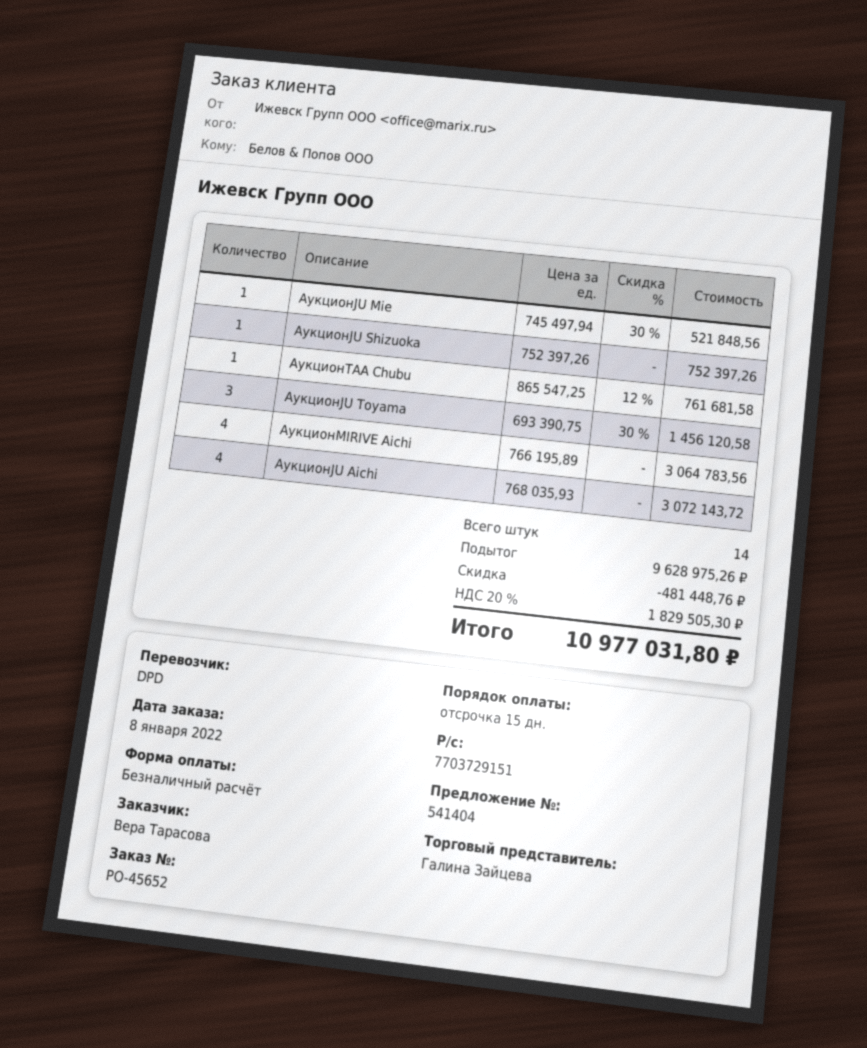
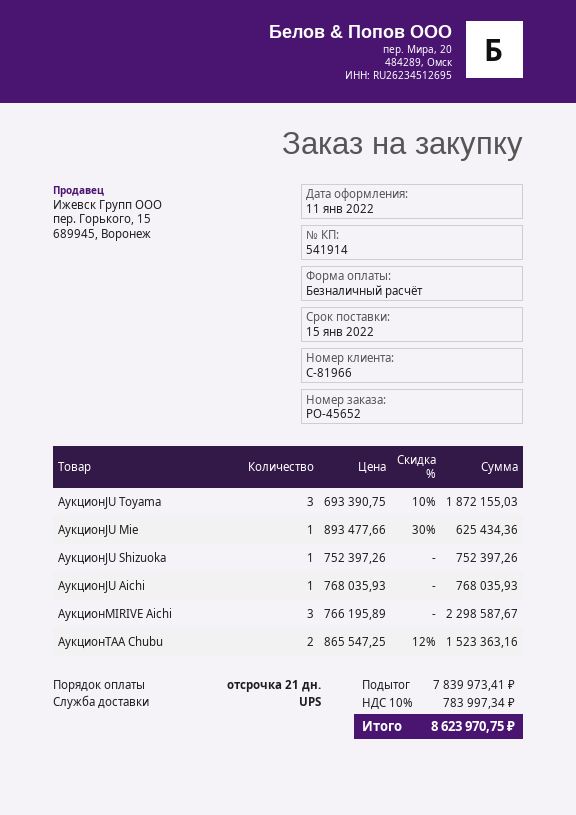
quote number: 541404 -> 541914
order date: 2022-01-08 -> 2022-01-11
payment terms: 15 days -> 21 days
shipping method: DPD -> UPS
АукционJU Mie: 1 x 745497.94 - 30% = 521848.56 -> 1 x 893477.66 - 30% = 625434.36
АукционTAA Chubu: 1 x 865547.25 - 12% = 761681.58 -> 2 x 865547.25 - 12% = 1523363.16
АукционJU Toyama: 3 x 693390.75 - 30% = 1456120.58 -> 3 x 693390.75 - 10% = 1872155.03
АукционMIRIVE Aichi: 4 x 766195.89 = 3064783.56 -> 3 x 766195.89 = 2298587.67
АукционJU Aichi: 4 x 768035.93 = 3072143.72 -> 1 x 768035.93 = 768035.93
subtotal: 9628975.26 -> 7839973.41
discount: 481448.76 -> none
tax: 20% = 1829505.30 -> 10% = 783997.34
total: 10977031.80 -> 8623970.75

